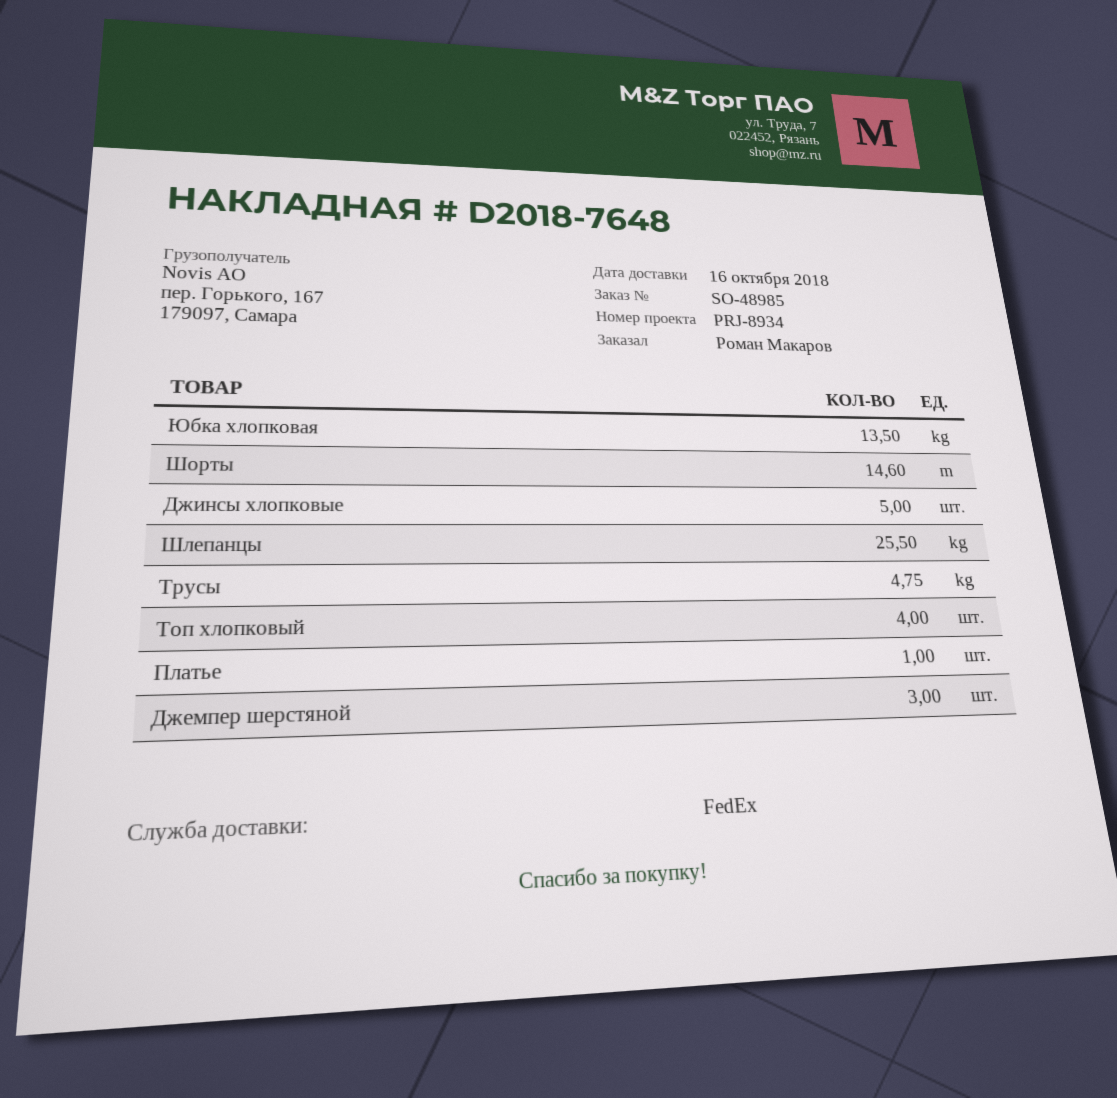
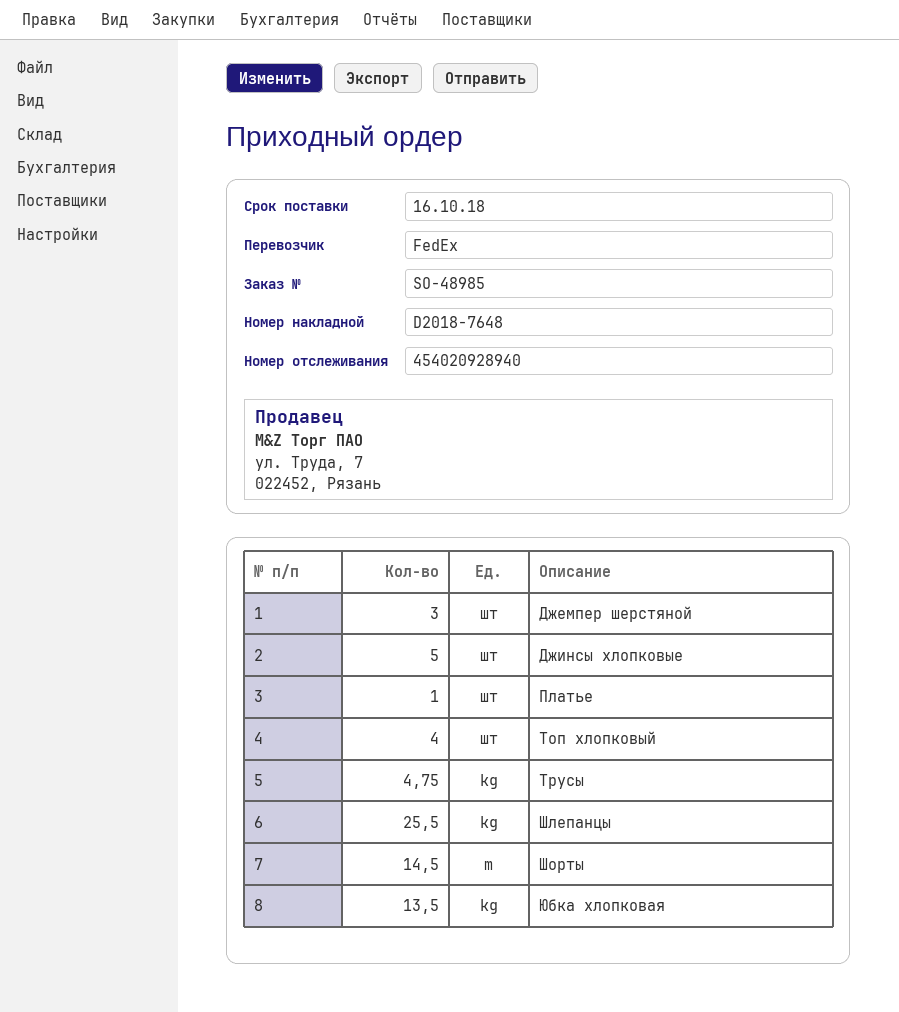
Шорты: 14.6 -> 14.5

